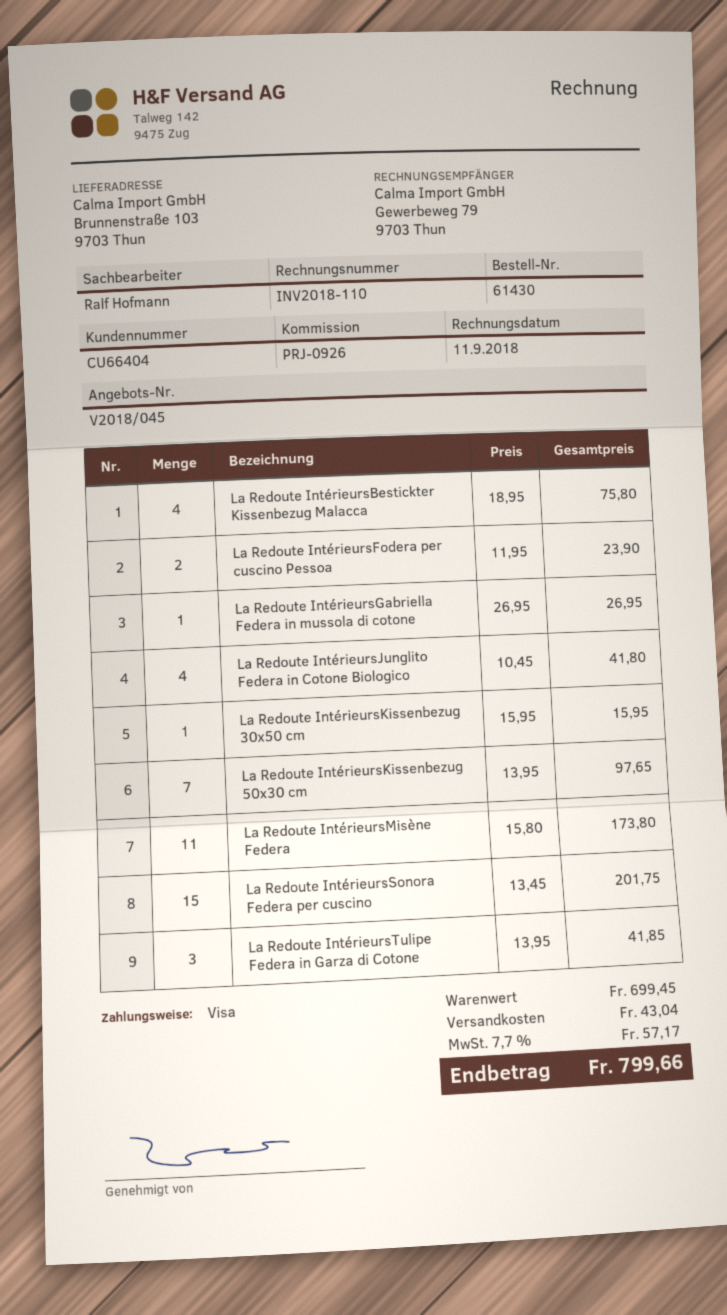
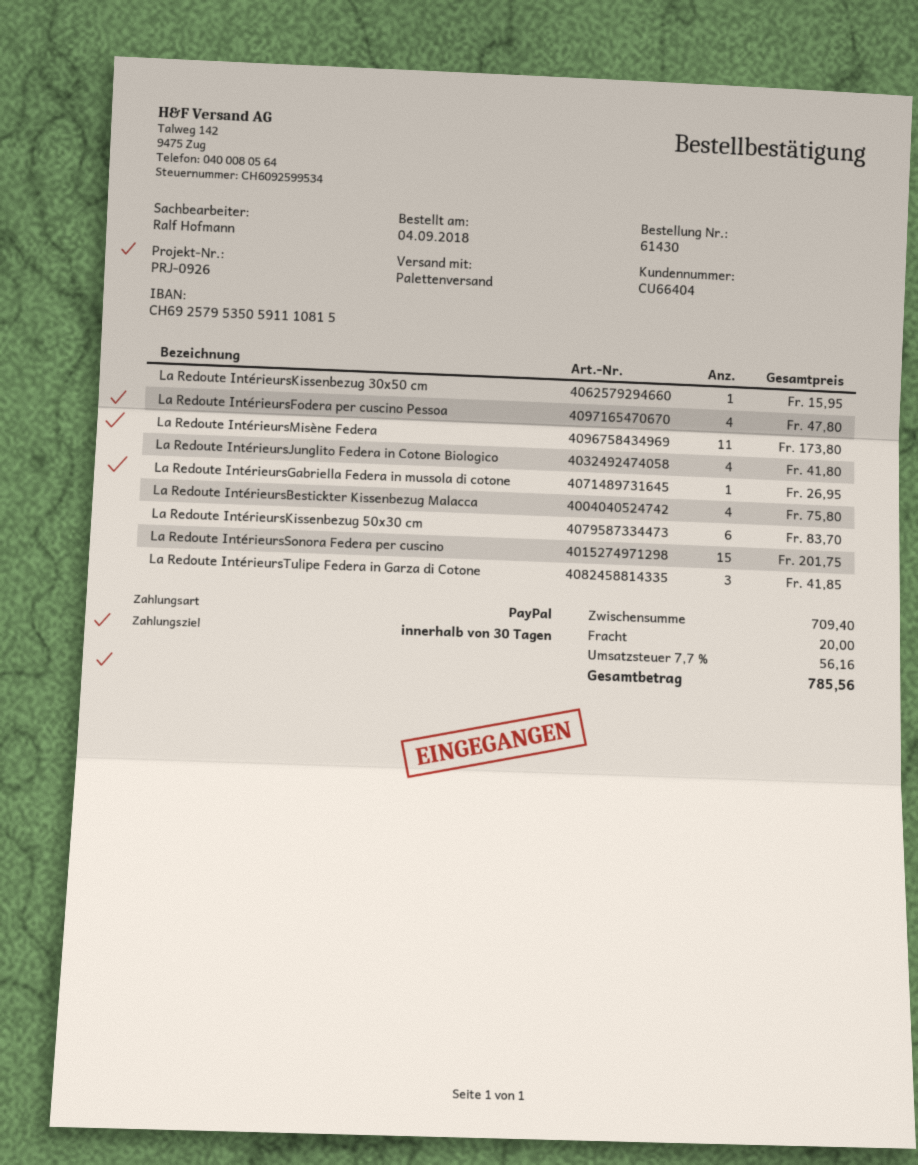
payment method: Visa -> PayPal
La Redoute IntérieursFodera per cuscino Pessoa: 2 for 23.90 -> 4 for 47.80
La Redoute IntérieursKissenbezug 50x30 cm: 7 for 97.65 -> 6 for 83.70
subtotal: 699.45 -> 709.40
shipping: 43.04 -> 20.00
tax: 7.7% = 57.17 -> 7.7% = 56.16
total: 799.66 -> 785.56

